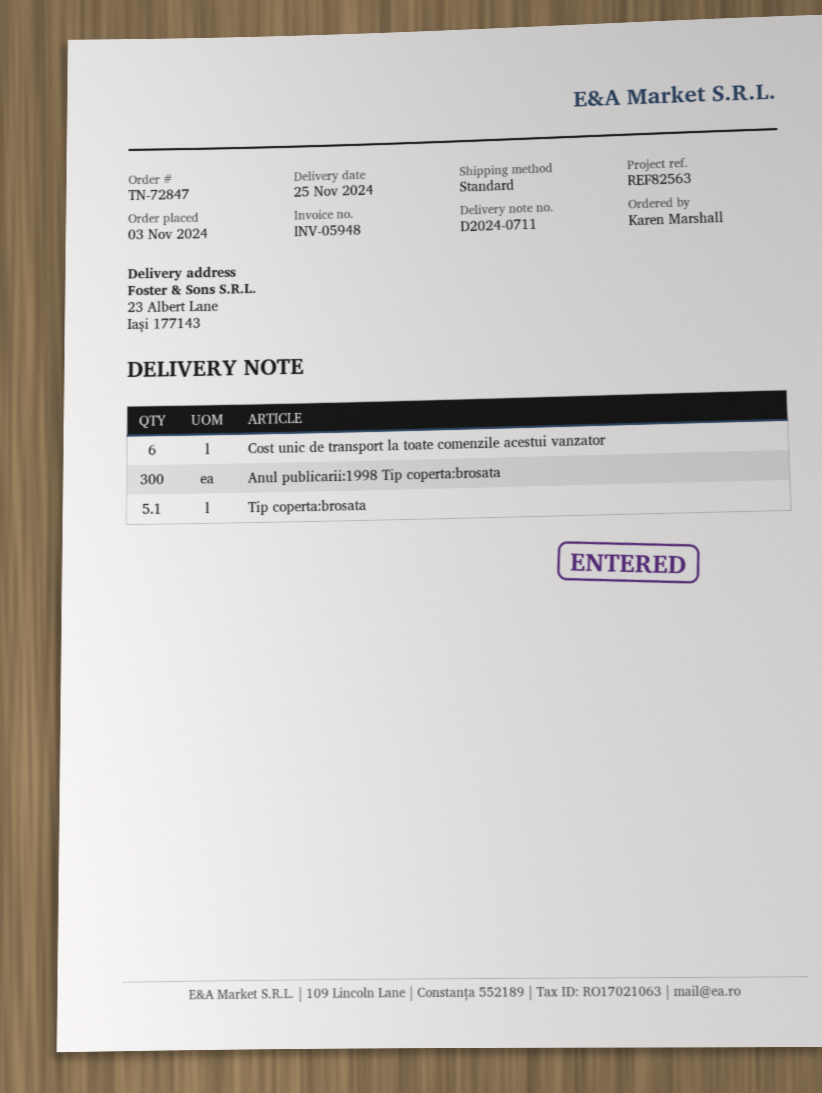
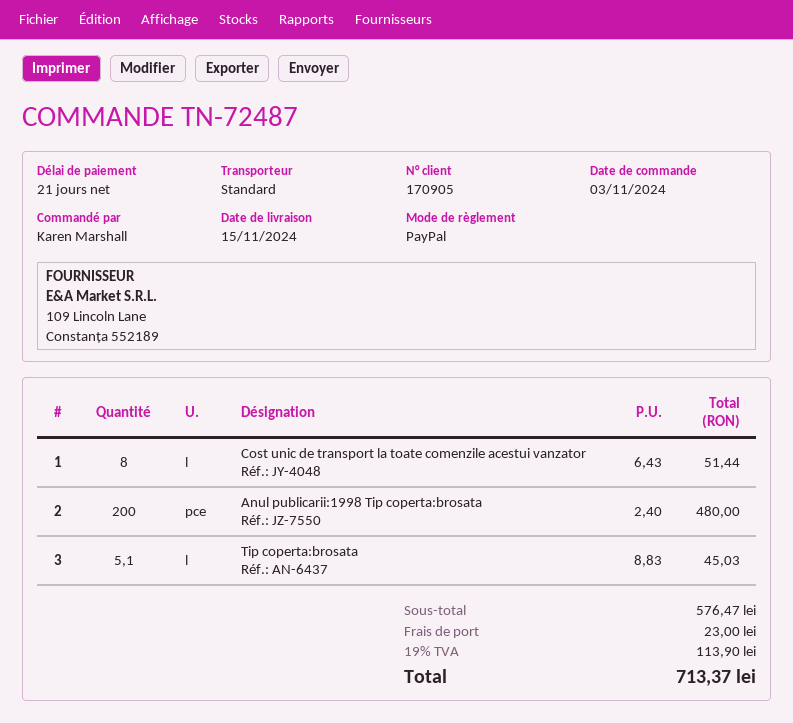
order number: TN-72847 -> TN-72487
delivery date: 2024-11-25 -> 2024-11-15
Cost unic de transport la toate comenzile acestui vanzator: 6 -> 8
Anul publicarii:1998 Tip coperta:brosata: 300 -> 200

